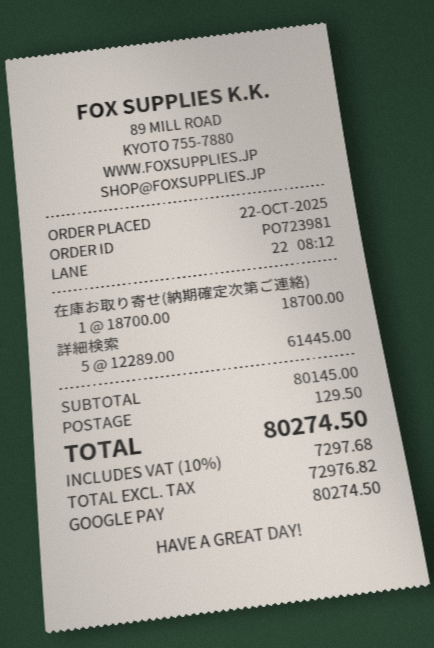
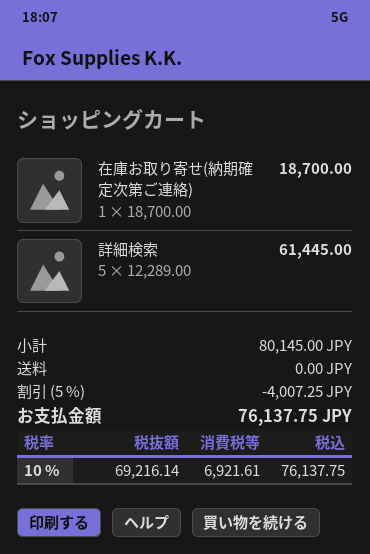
discount: none -> 5% = 4007.25
shipping: 129.50 -> 0.00
net: 72976.82 -> 69216.14
tax: 10% = 7297.68 -> 10% = 6921.61
total: 80274.50 -> 76137.75

